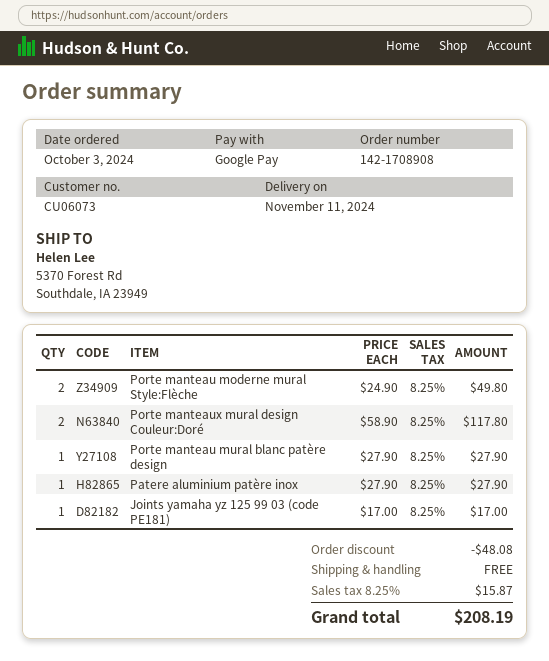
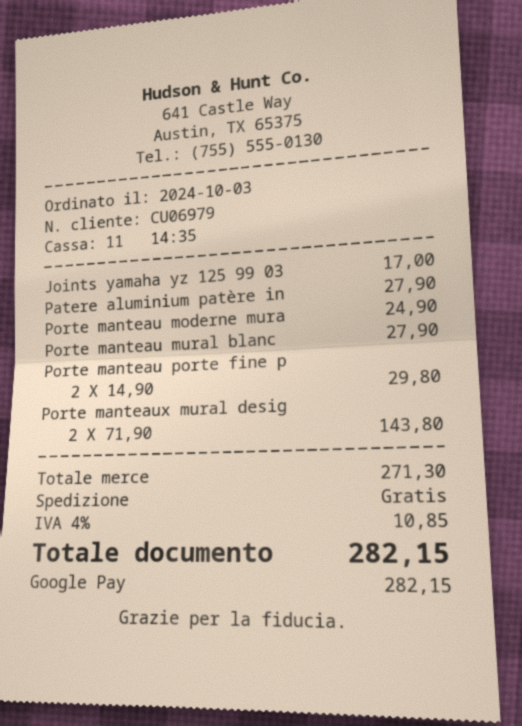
customer number: CU06073 -> CU06979
Porte manteau moderne mural Style:Flèche: 2 x 24.90 = 49.80 -> 1 x 24.90 = 24.90
Porte manteaux mural design Couleur:Doré: 2 x 58.90 = 117.80 -> 2 x 71.90 = 143.80
Porte manteau porte fine p: none -> 2 x 14.90 = 29.80
discount: 48.08 -> none
tax: 8.25% = 15.87 -> 4% = 10.85
total: 208.19 -> 282.15

